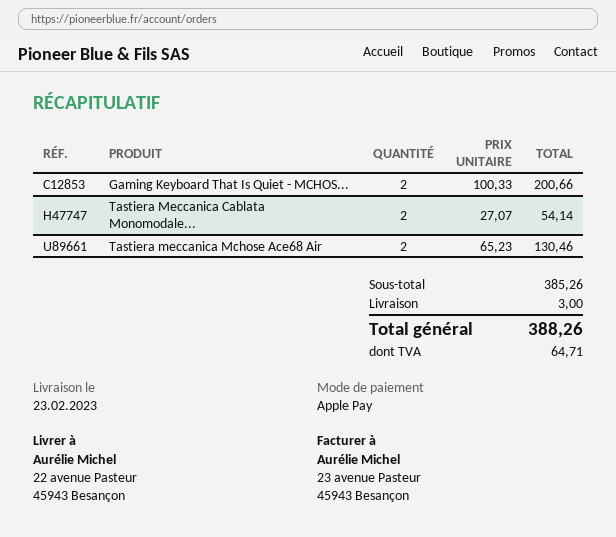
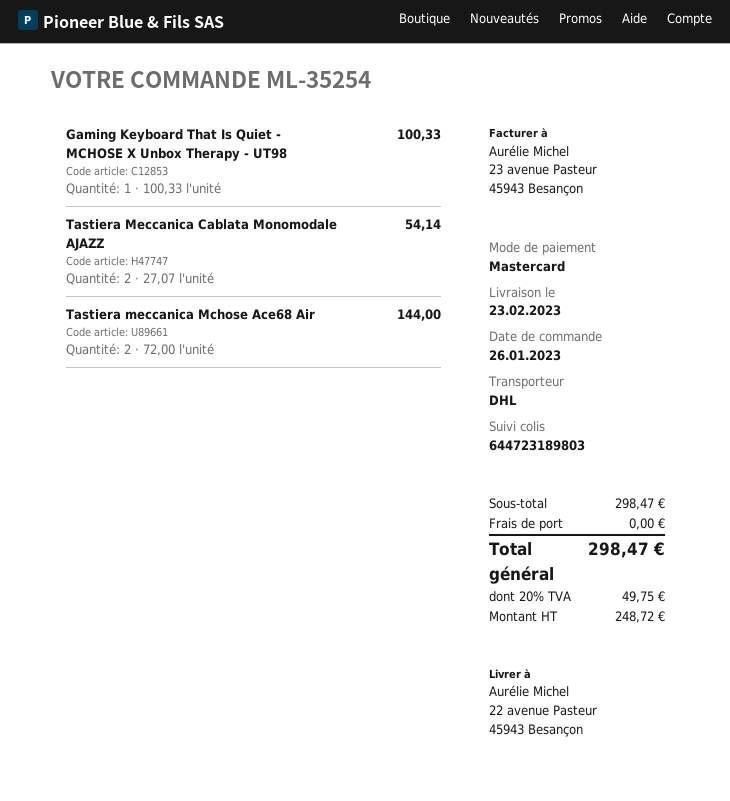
payment method: Apple Pay -> Mastercard
Gaming Keyboard That Is Quiet - MCHOS...: 2 x 100.33 = 200.66 -> 1 x 100.33 = 100.33
Tastiera meccanica Mchose Ace68 Air: 2 x 65.23 = 130.46 -> 2 x 72.00 = 144.00
subtotal: 385.26 -> 298.47
shipping: 3.00 -> 0.00
tax: 64.71 -> 49.75
total: 388.26 -> 298.47

